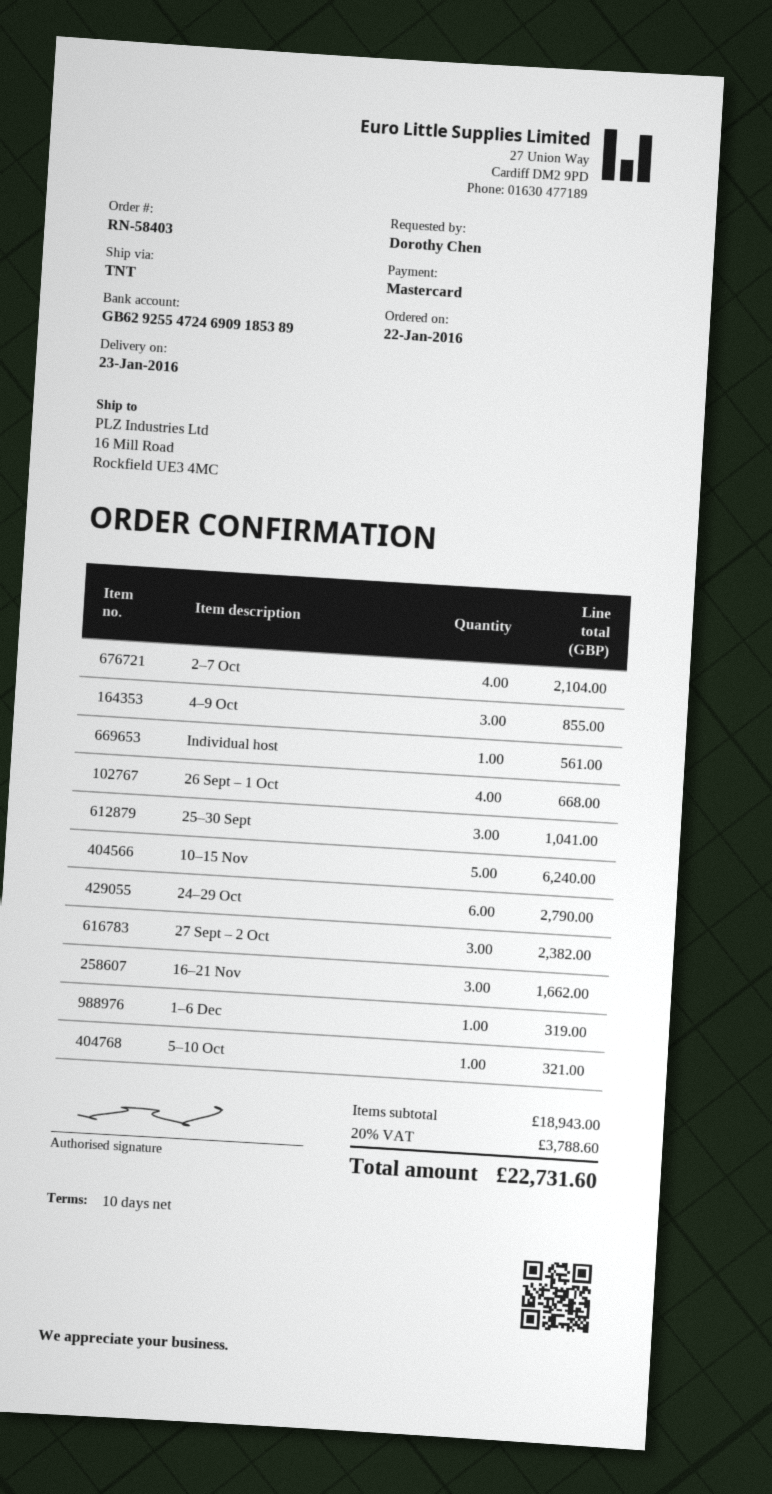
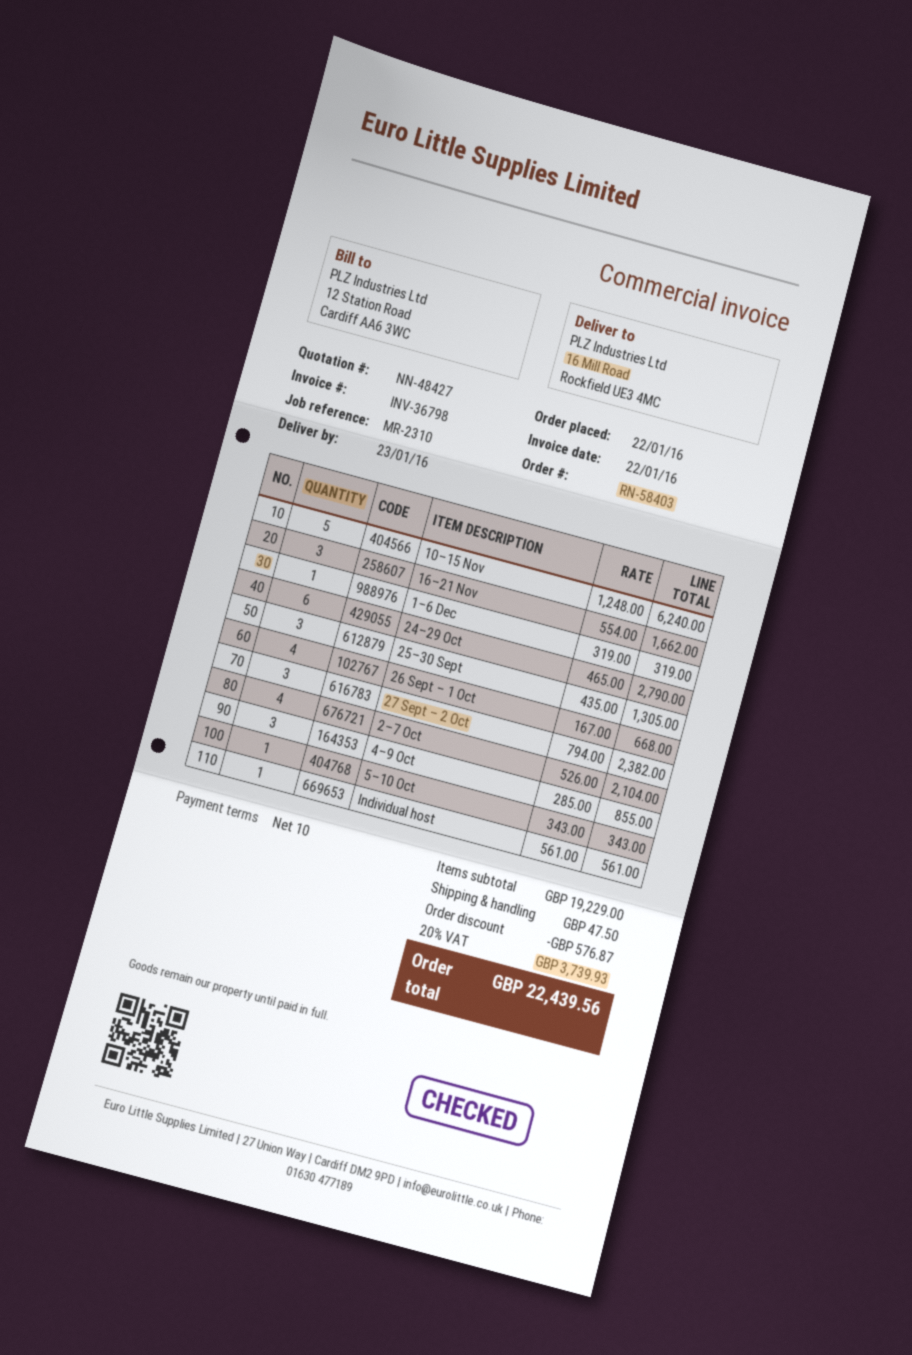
25–30 Sept: 3 for 1041.00 -> 3 for 1305.00
5–10 Oct: 1 for 321.00 -> 1 for 343.00
subtotal: 18943.00 -> 19229.00
discount: none -> 576.87
shipping: none -> 47.50
tax: 20% = 3788.60 -> 20% = 3739.93
total: 22731.60 -> 22439.56

